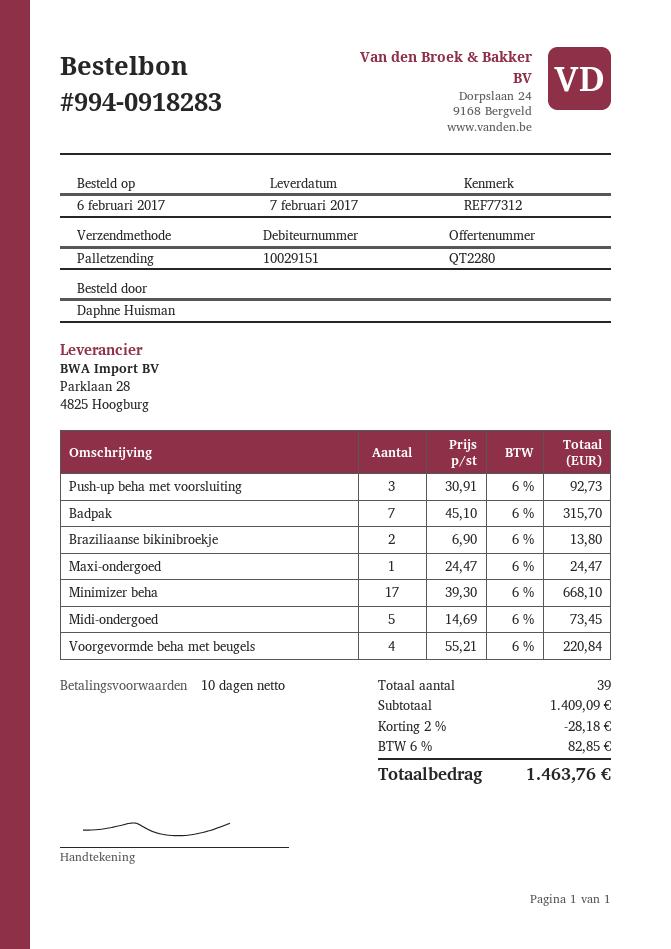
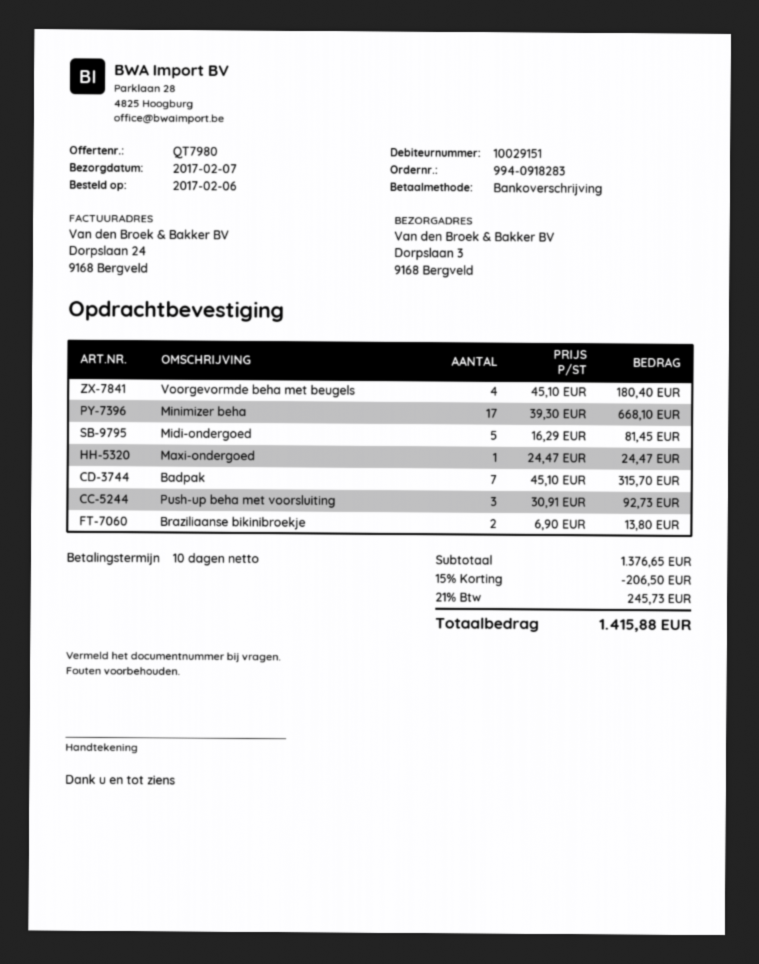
quote number: QT2280 -> QT7980
Midi-ondergoed: 5 x 14.69 = 73.45 -> 5 x 16.29 = 81.45
Voorgevormde beha met beugels: 4 x 55.21 = 220.84 -> 4 x 45.10 = 180.40
subtotal: 1409.09 -> 1376.65
discount: 2% = 28.18 -> 15% = 206.50
tax: 6% = 82.85 -> 21% = 245.73
total: 1463.76 -> 1415.88

